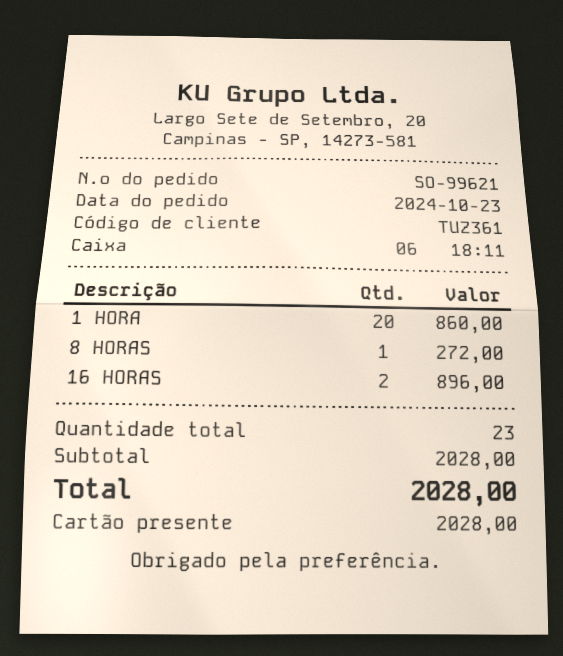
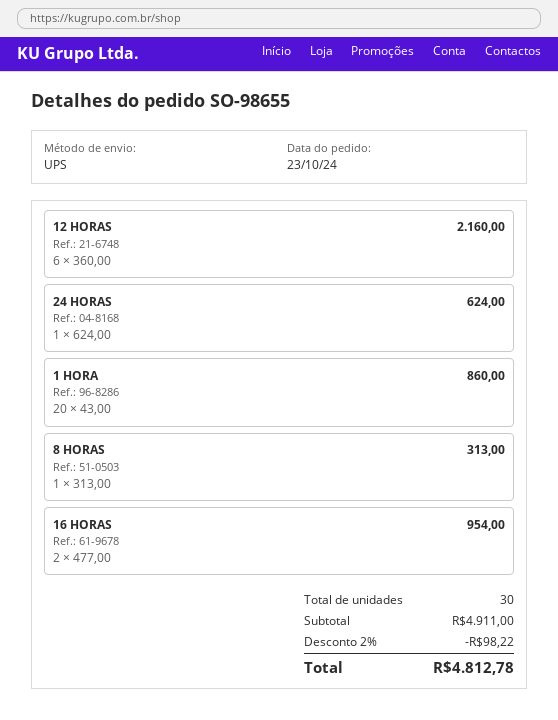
order number: SO-99621 -> SO-98655
8 HORAS: 1 for 272.00 -> 1 for 313.00
16 HORAS: 2 for 896.00 -> 2 for 954.00
12 HORAS: none -> 6 for 2160.00
24 HORAS: none -> 1 for 624.00
total quantity: 23 -> 30
subtotal: 2028.00 -> 4911.00
discount: none -> 2% = 98.22
total: 2028.00 -> 4812.78

